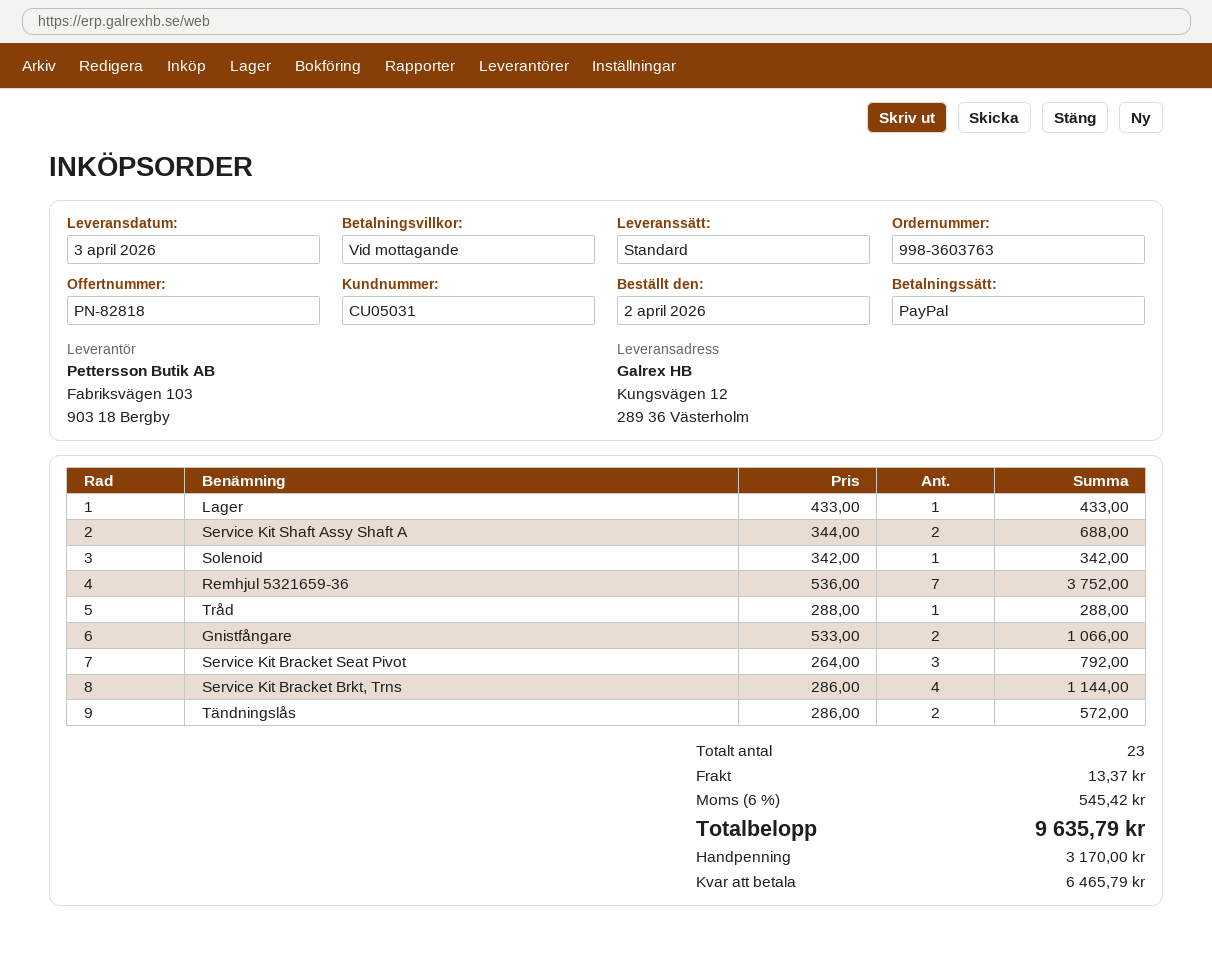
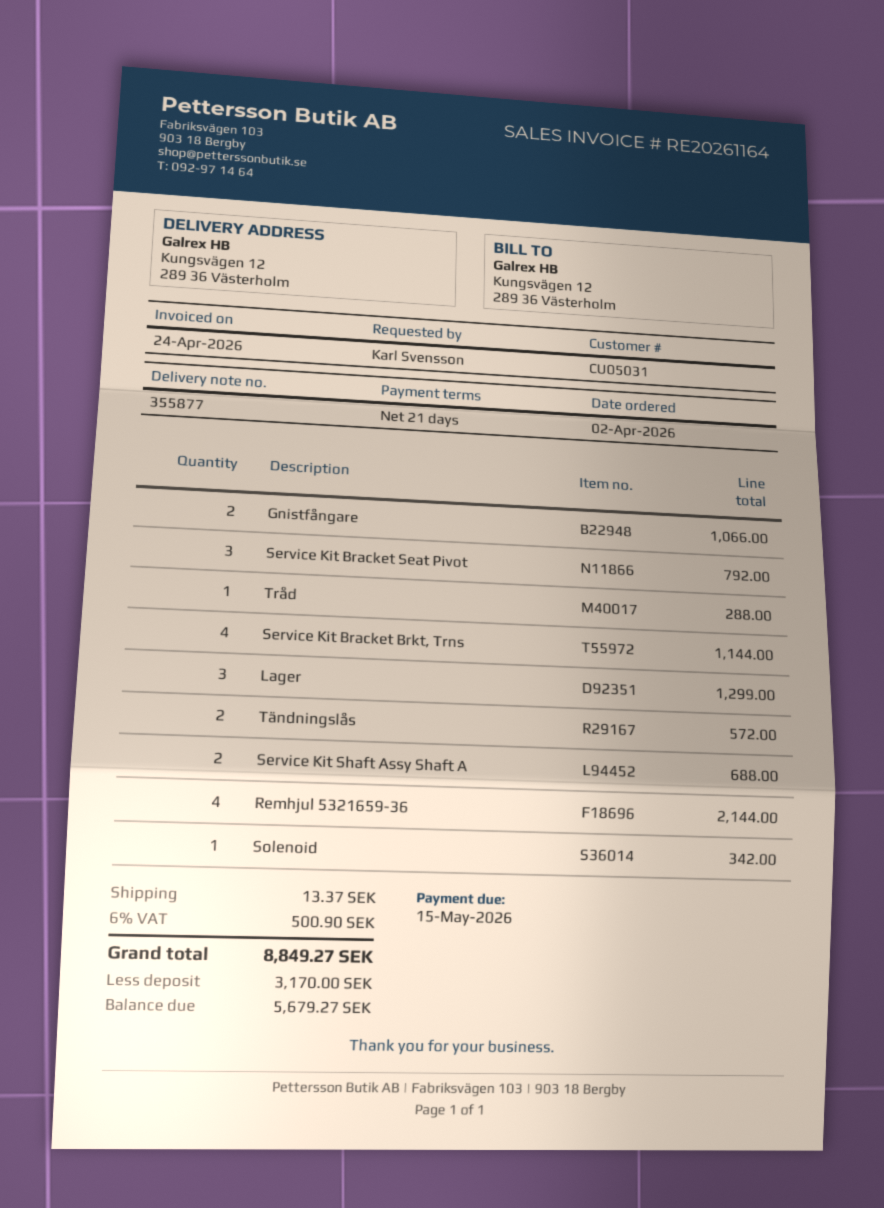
payment terms: on receipt -> 21 days
Lager: 1 for 433.00 -> 3 for 1299.00
Remhjul 5321659-36: 7 for 3752.00 -> 4 for 2144.00
tax: 6% = 545.42 -> 6% = 500.90
total: 9635.79 -> 8849.27
balance: 6465.79 -> 5679.27

